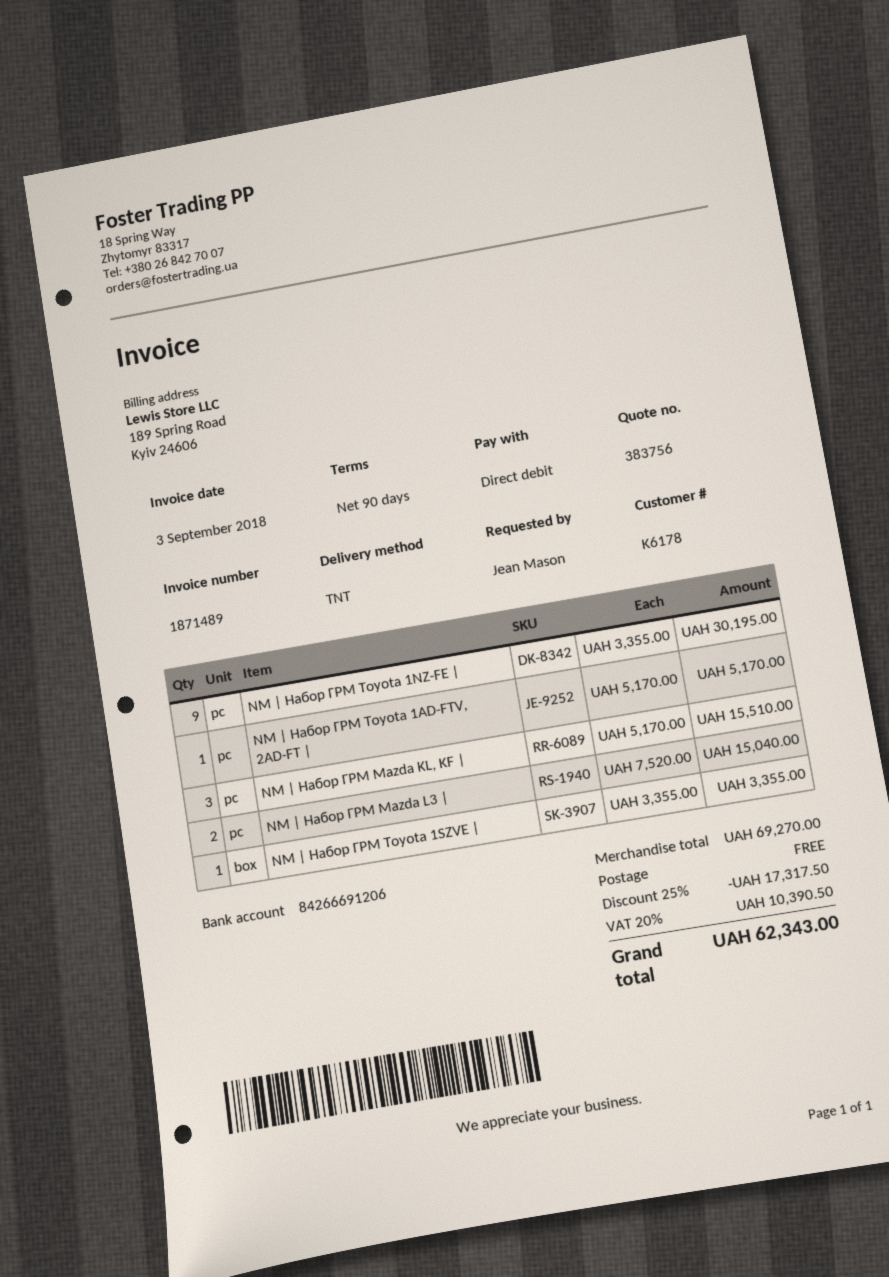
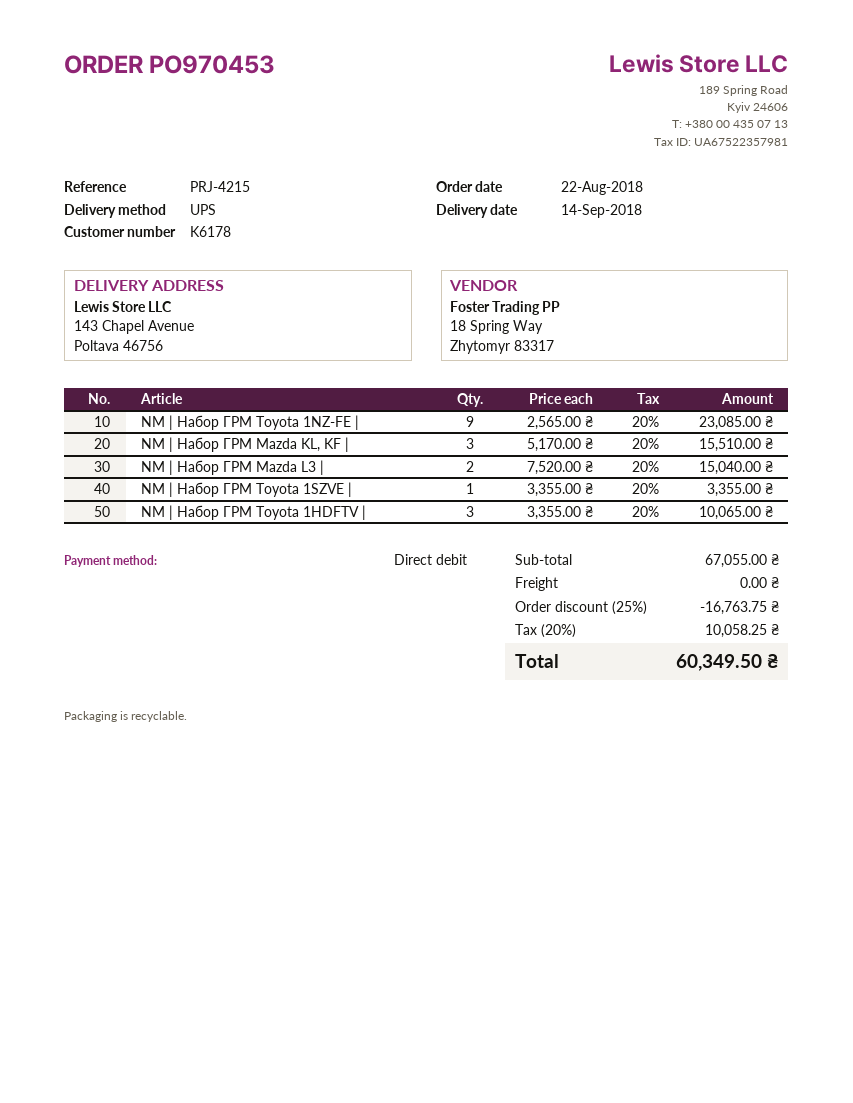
shipping method: TNT -> UPS
NM | Набор ГРМ Toyota 1NZ-FE |: 9 x 3355.00 = 30195.00 -> 9 x 2565.00 = 23085.00
NM | Набор ГРМ Toyota 1AD-FTV, 2AD-FT |: 1 x 5170.00 = 5170.00 -> none
NM | Набор ГРМ Toyota 1HDFTV |: none -> 3 x 3355.00 = 10065.00
subtotal: 69270.00 -> 67055.00
discount: 25% = 17317.50 -> 25% = 16763.75
tax: 20% = 10390.50 -> 20% = 10058.25
total: 62343.00 -> 60349.50

